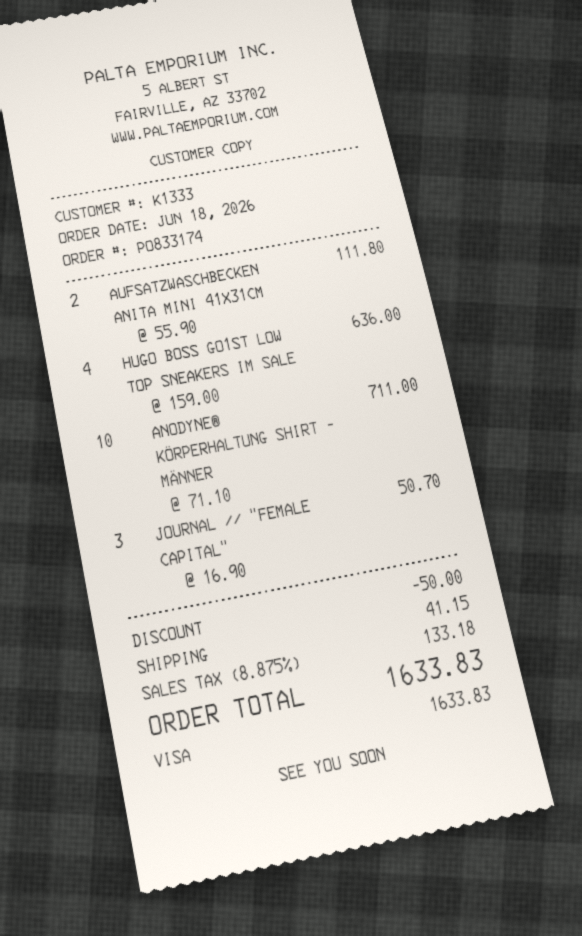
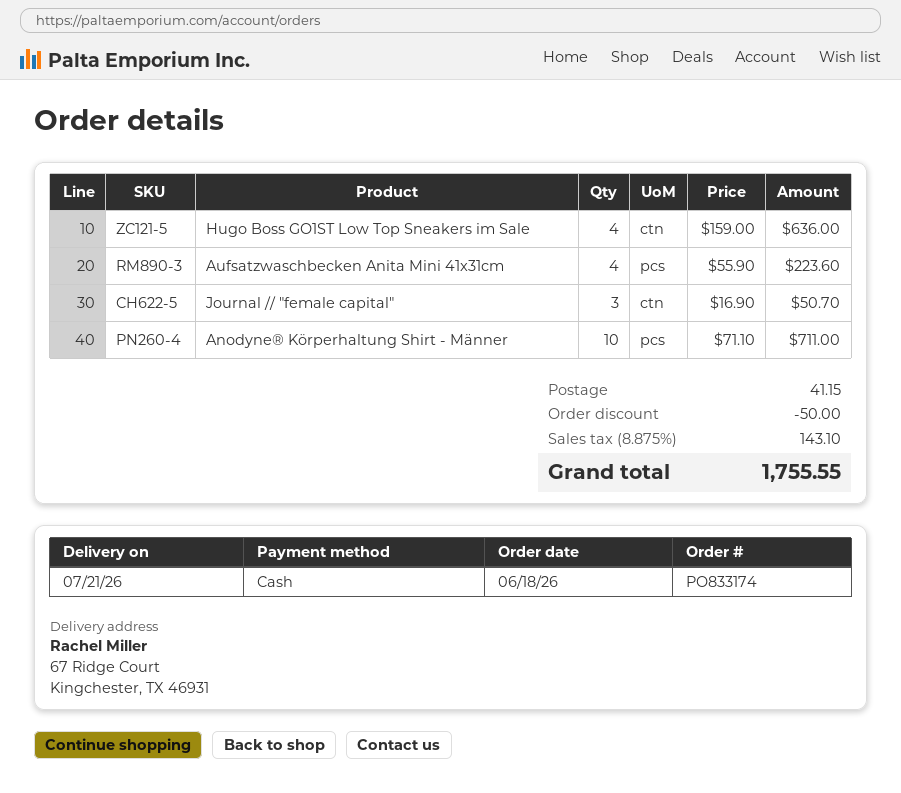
payment method: Visa -> cash
AUFSATZWASCHBECKEN ANITA MINI 41X31CM: 2 x 55.90 = 111.80 -> 4 x 55.90 = 223.60
tax: 8.875% = 133.18 -> 8.875% = 143.10
total: 1633.83 -> 1755.55

